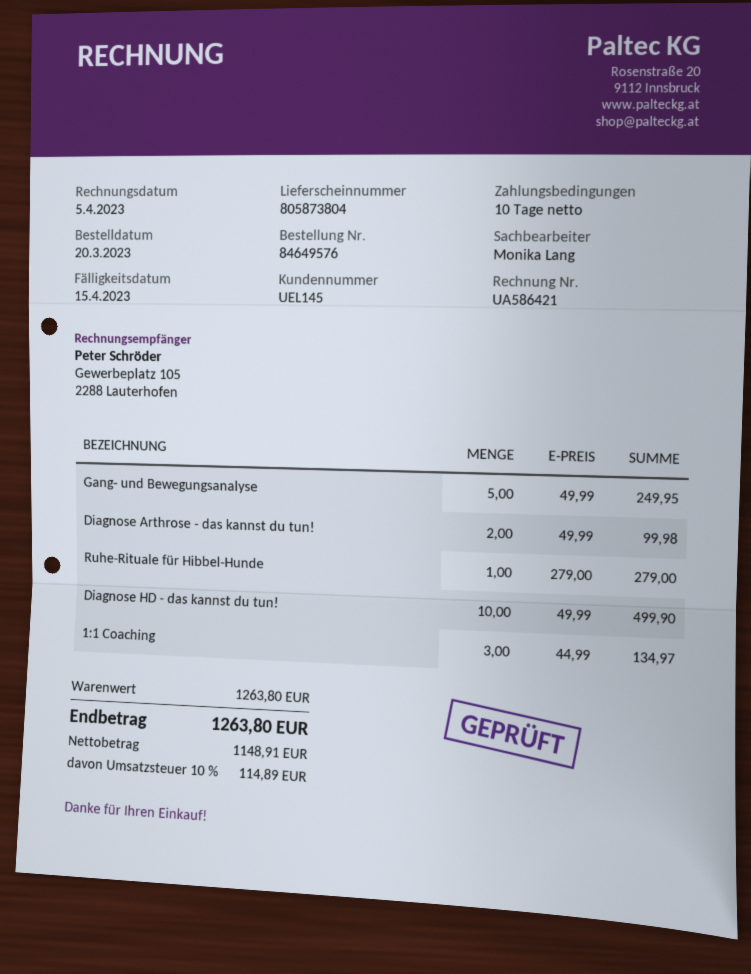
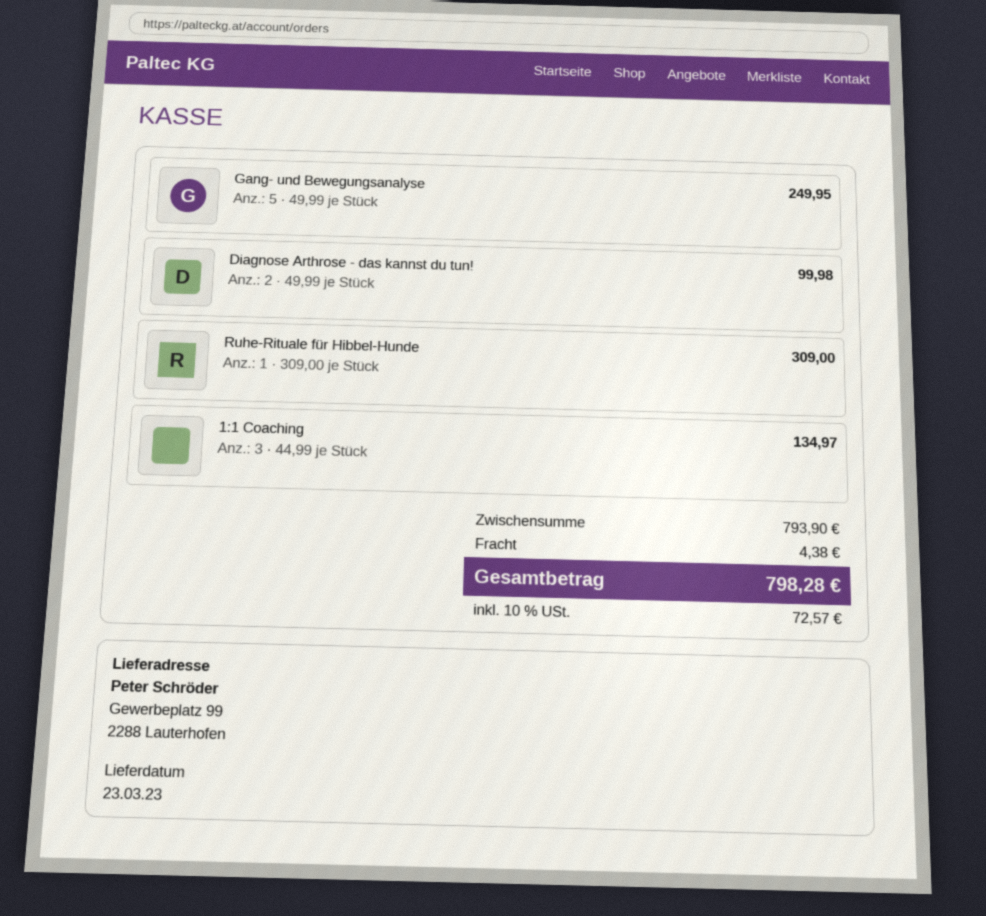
Ruhe-Rituale für Hibbel-Hunde: 1 x 279.00 = 279.00 -> 1 x 309.00 = 309.00
Diagnose HD - das kannst du tun!: 10 x 49.99 = 499.90 -> none
subtotal: 1263.80 -> 793.90
shipping: none -> 4.38
tax: 10% = 114.89 -> 10% = 72.57
total: 1263.80 -> 798.28

